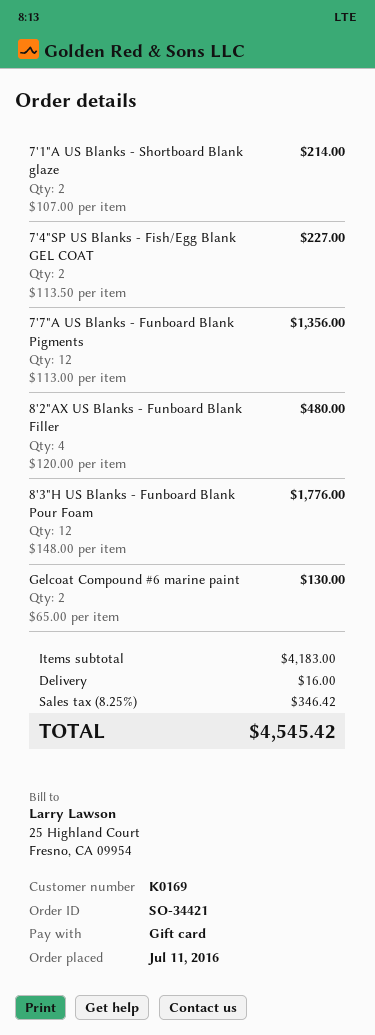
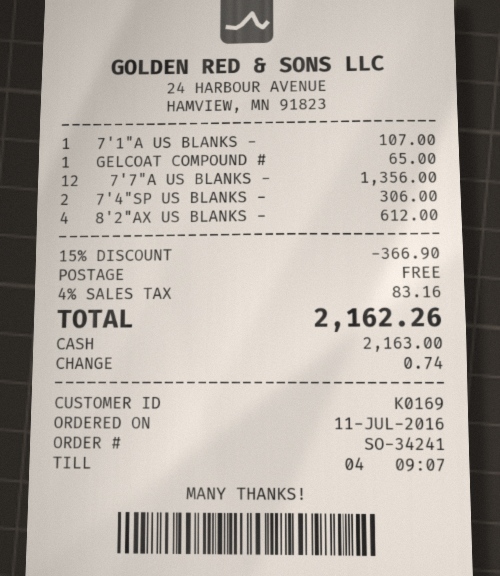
order number: SO-34421 -> SO-34241
payment method: gift card -> cash
7'1"A US Blanks - Shortboard Blank glaze: 2 for 214.00 -> 1 for 107.00
7'4"SP US Blanks - Fish/Egg Blank GEL COAT: 2 for 227.00 -> 2 for 306.00
8'2"AX US Blanks - Funboard Blank Filler: 4 for 480.00 -> 4 for 612.00
8'3"H US Blanks - Funboard Blank Pour Foam: 12 for 1776.00 -> none
Gelcoat Compound #6 marine paint: 2 for 130.00 -> 1 for 65.00
discount: none -> 15% = 366.90
shipping: 16.00 -> 0.00
tax: 8.25% = 346.42 -> 4% = 83.16
total: 4545.42 -> 2162.26

